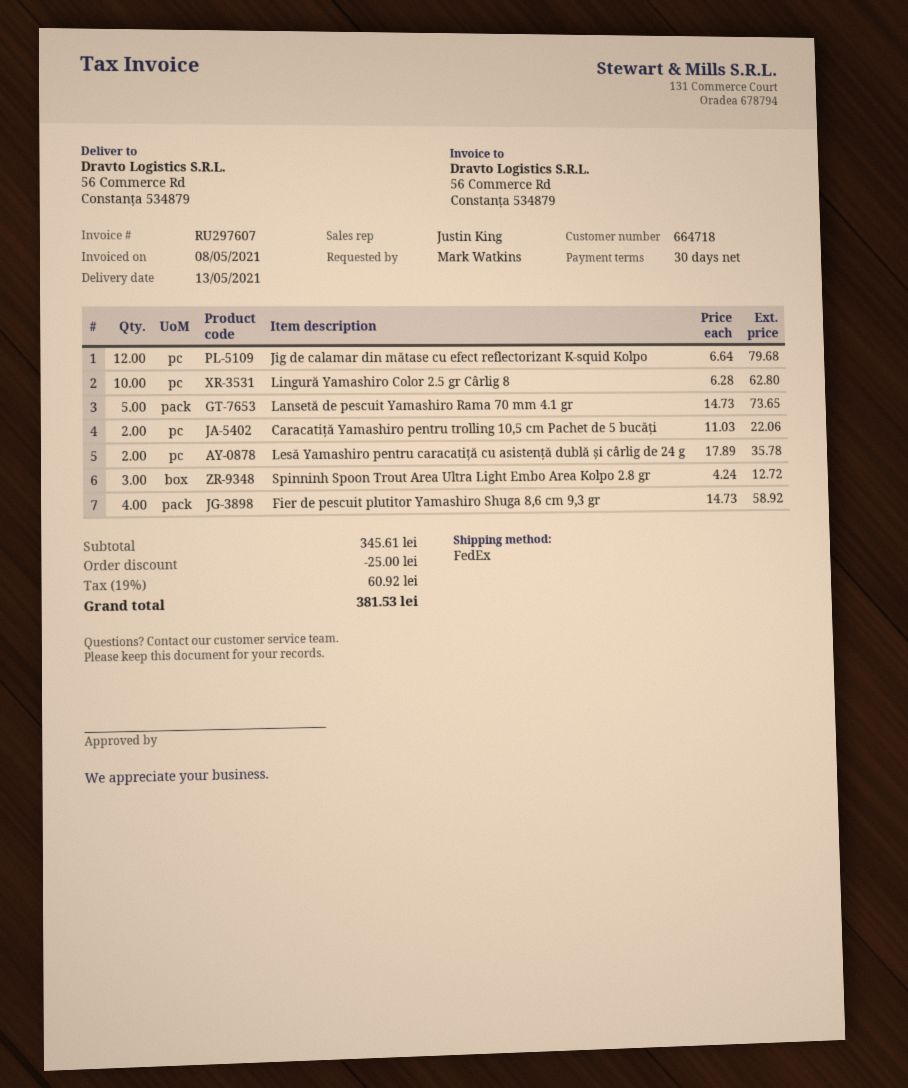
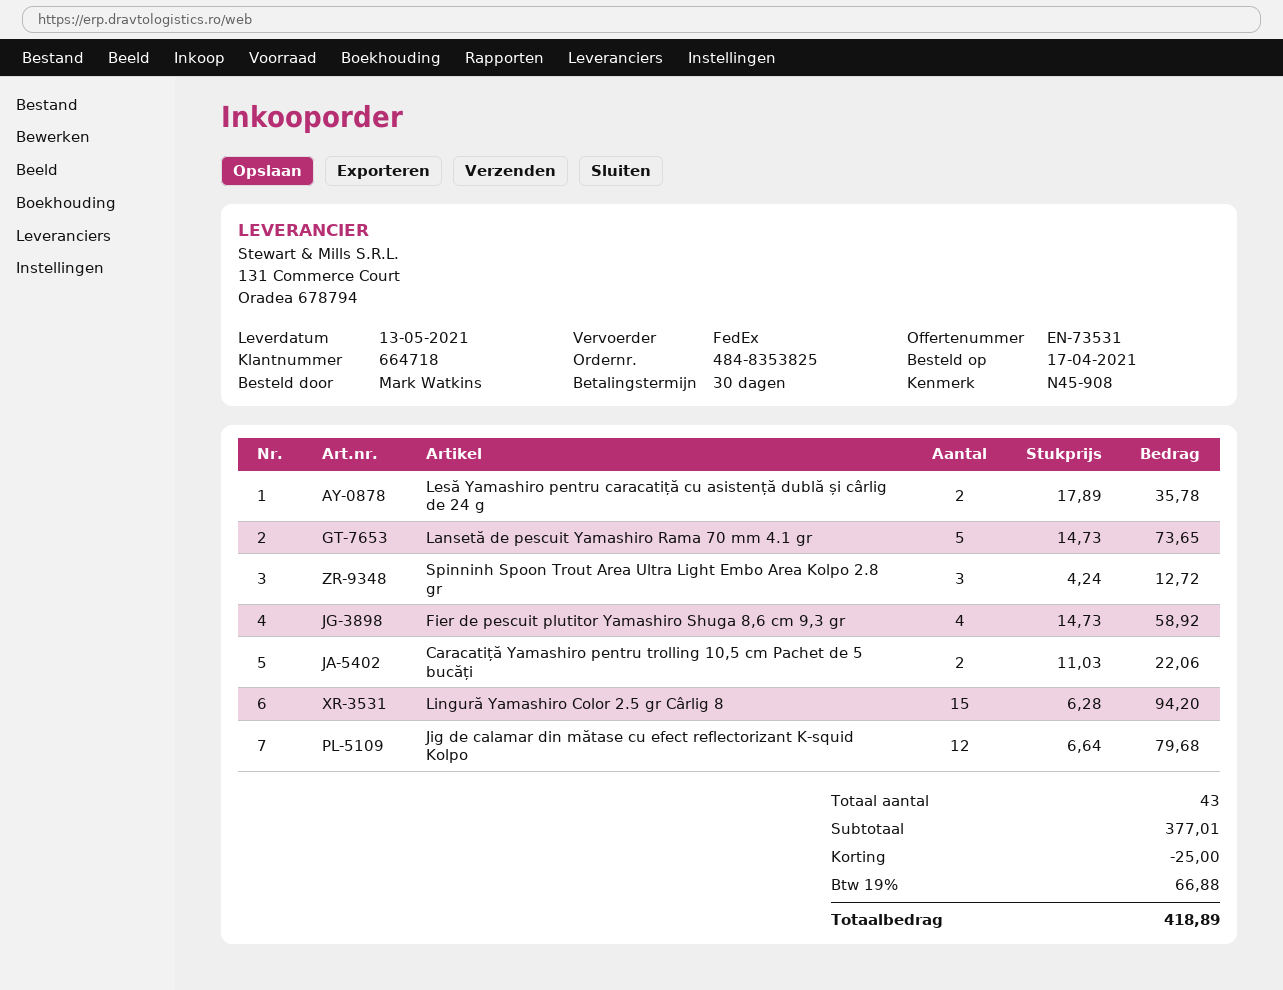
Lingură Yamashiro Color 2.5 gr Cârlig 8: 10 x 6.28 = 62.80 -> 15 x 6.28 = 94.20
subtotal: 345.61 -> 377.01
tax: 19% = 60.92 -> 19% = 66.88
total: 381.53 -> 418.89

